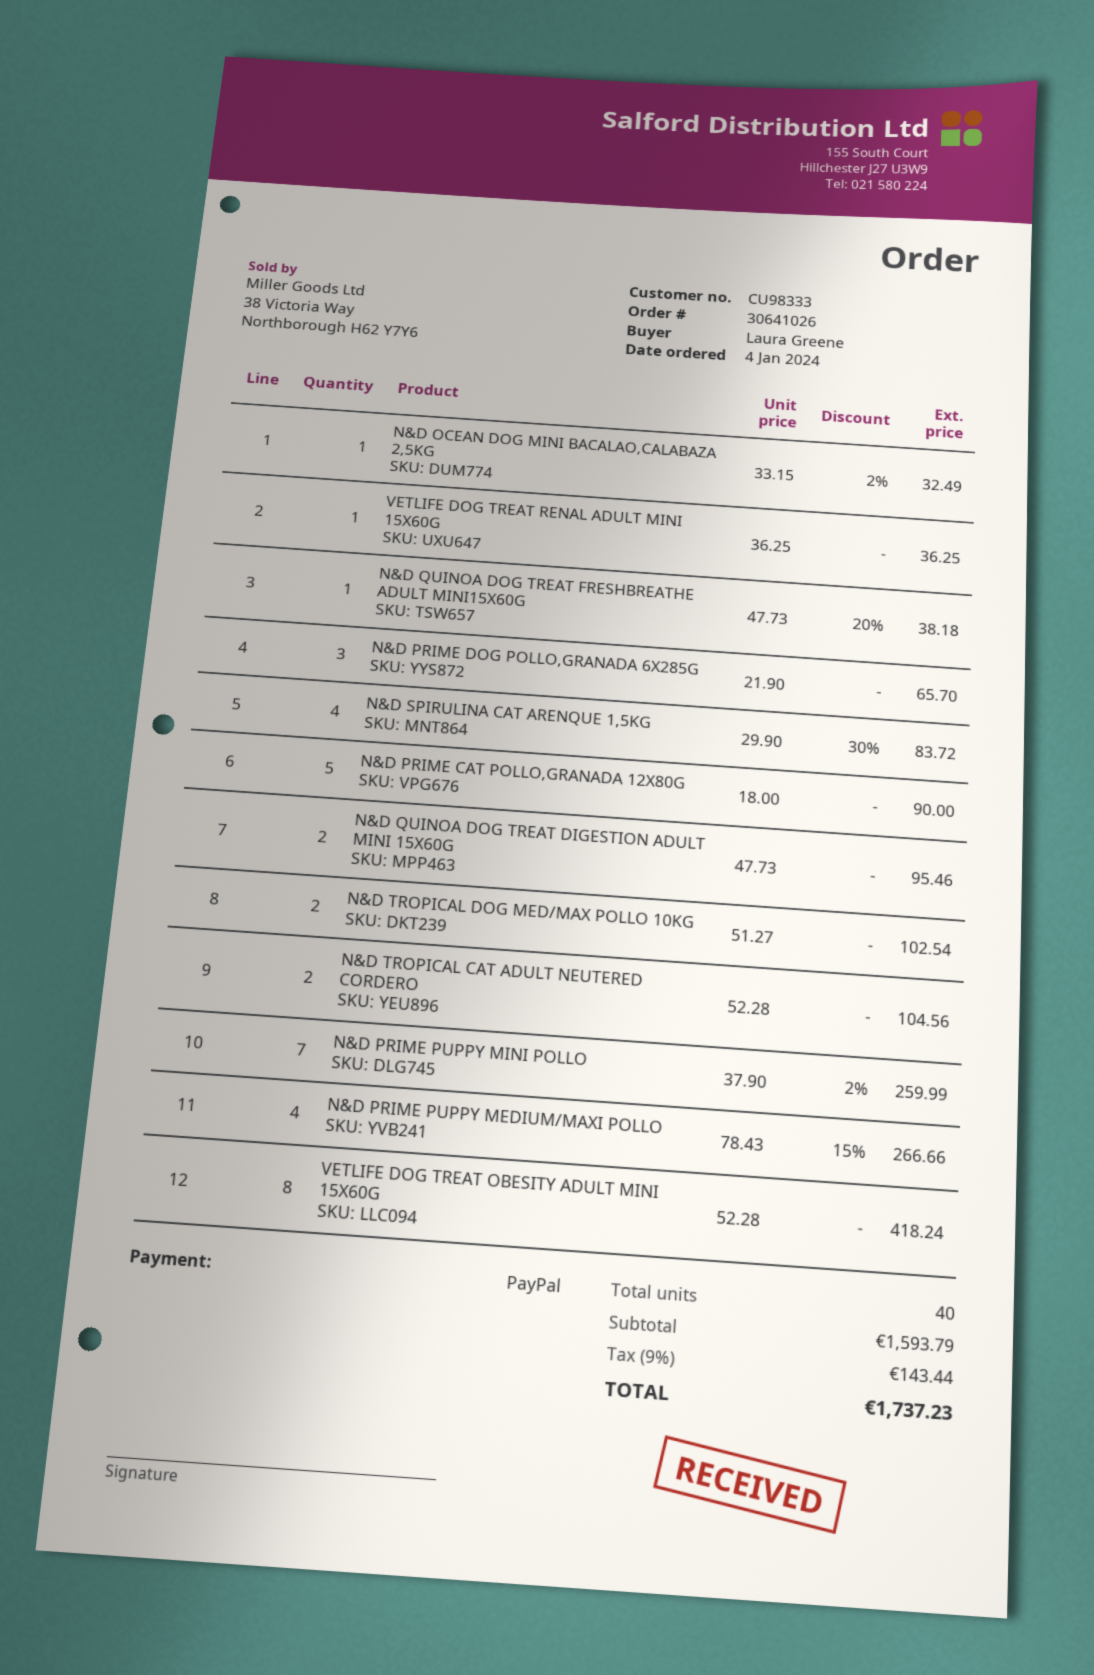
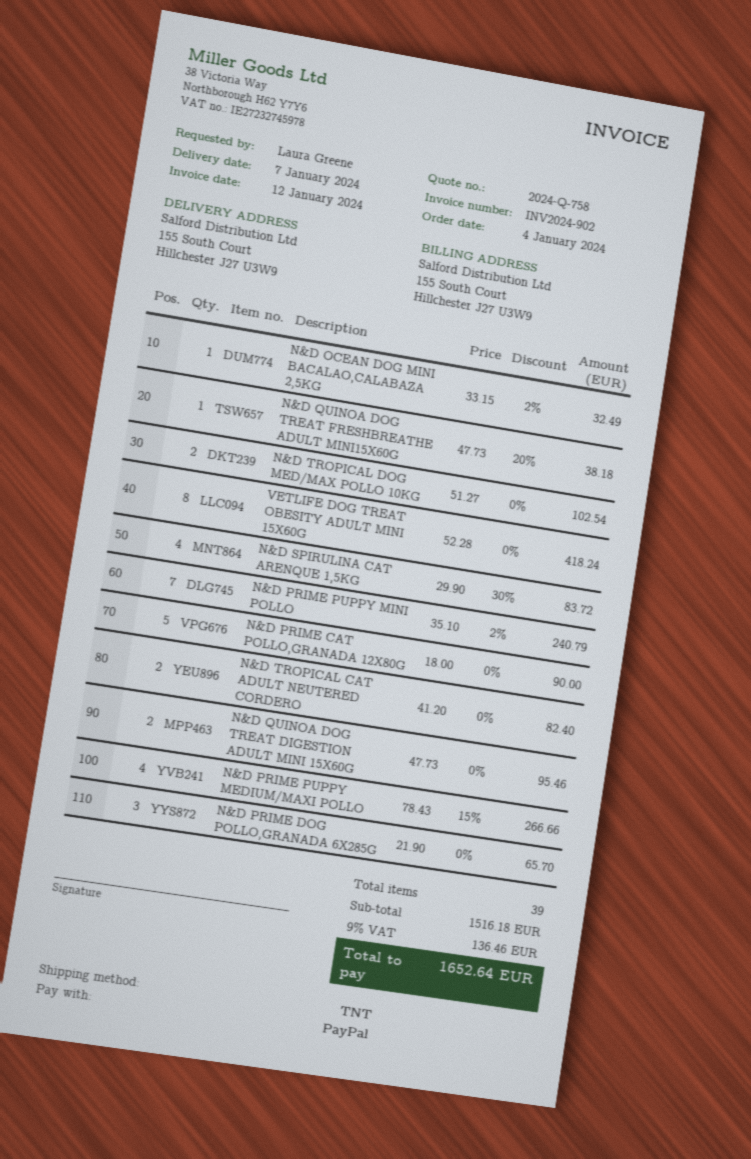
VETLIFE DOG TREAT RENAL ADULT MINI 15X60G: 1 x 36.25 = 36.25 -> none
N&D TROPICAL CAT ADULT NEUTERED CORDERO: 2 x 52.28 = 104.56 -> 2 x 41.20 = 82.40
N&D PRIME PUPPY MINI POLLO: 7 x 37.90 - 2% = 259.99 -> 7 x 35.10 - 2% = 240.79
total quantity: 40 -> 39
subtotal: 1593.79 -> 1516.18
tax: 9% = 143.44 -> 9% = 136.46
total: 1737.23 -> 1652.64

